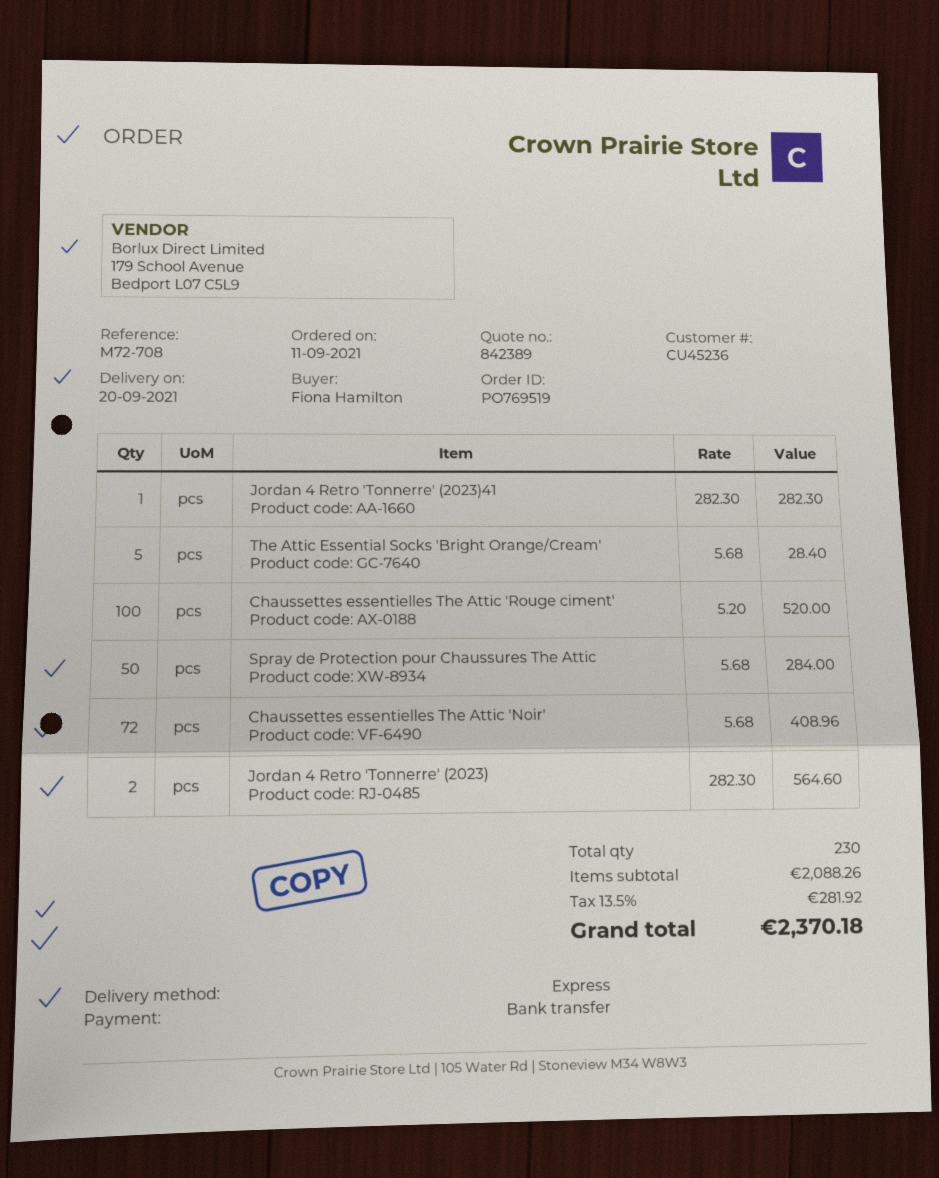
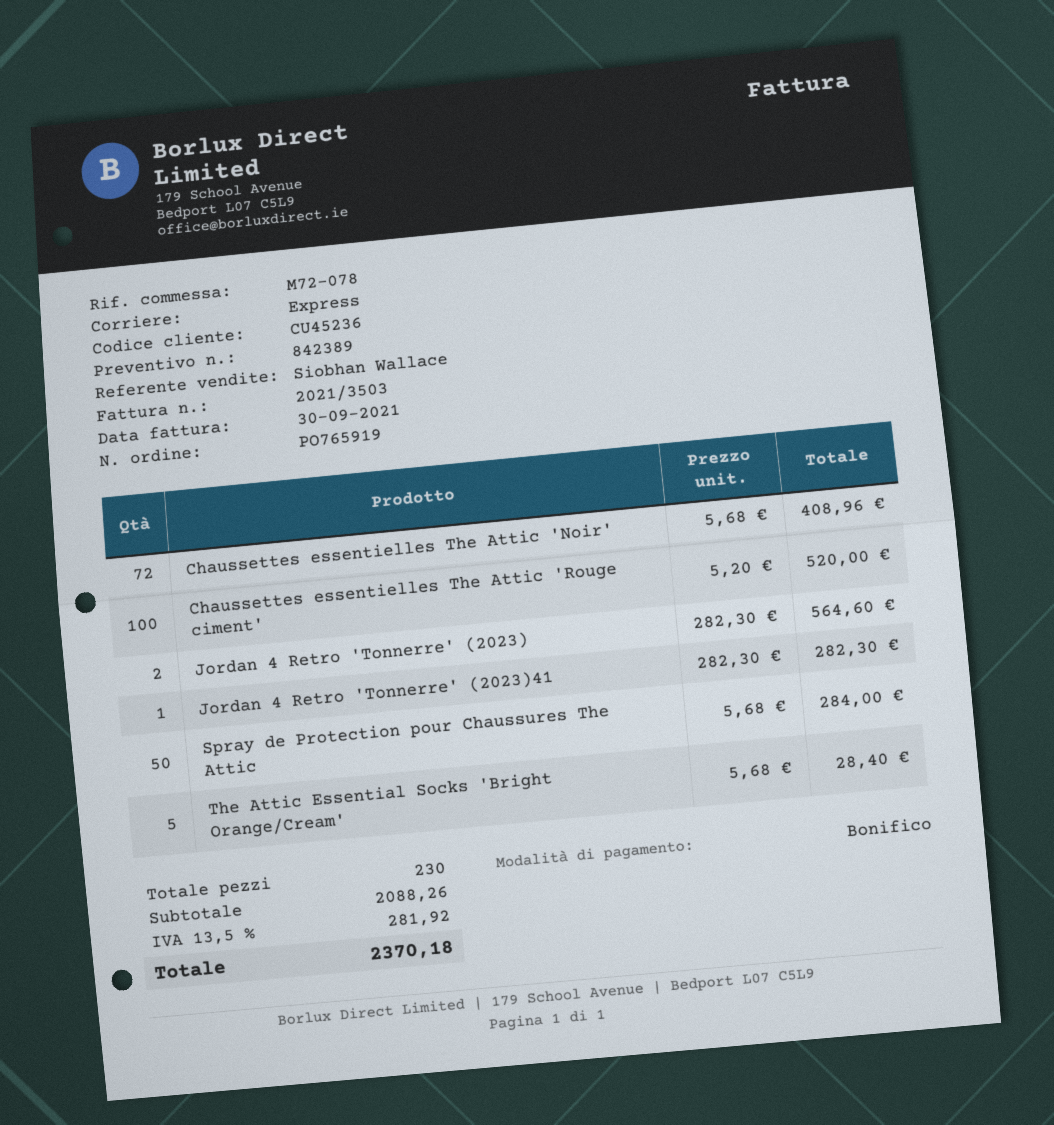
order number: PO769519 -> PO765919
reference: M72-708 -> M72-078

